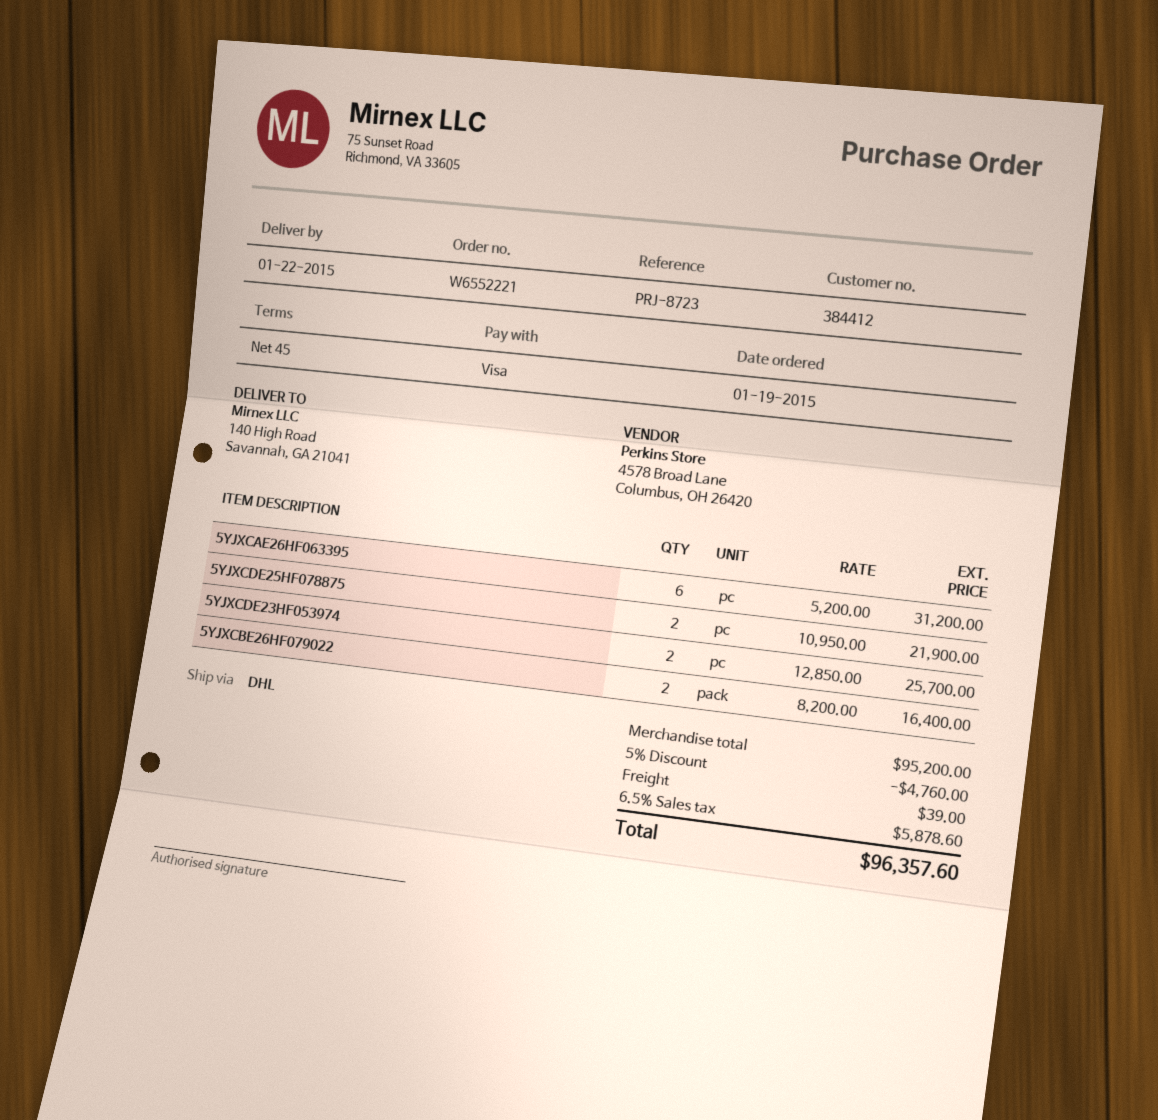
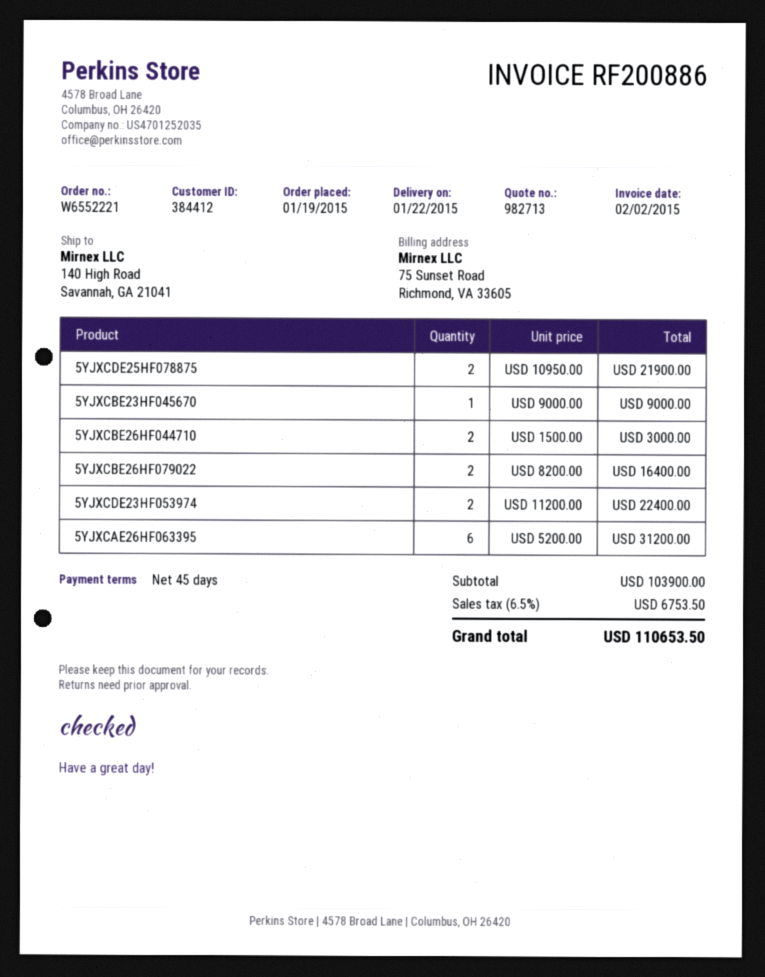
5YJXCDE23HF053974: 2 x 12850.00 = 25700.00 -> 2 x 11200.00 = 22400.00
5YJXCBE23HF045670: none -> 1 x 9000.00 = 9000.00
5YJXCBE26HF044710: none -> 2 x 1500.00 = 3000.00
subtotal: 95200.00 -> 103900.00
discount: 5% = 4760.00 -> none
shipping: 39.00 -> none
tax: 6.5% = 5878.60 -> 6.5% = 6753.50
total: 96357.60 -> 110653.50

